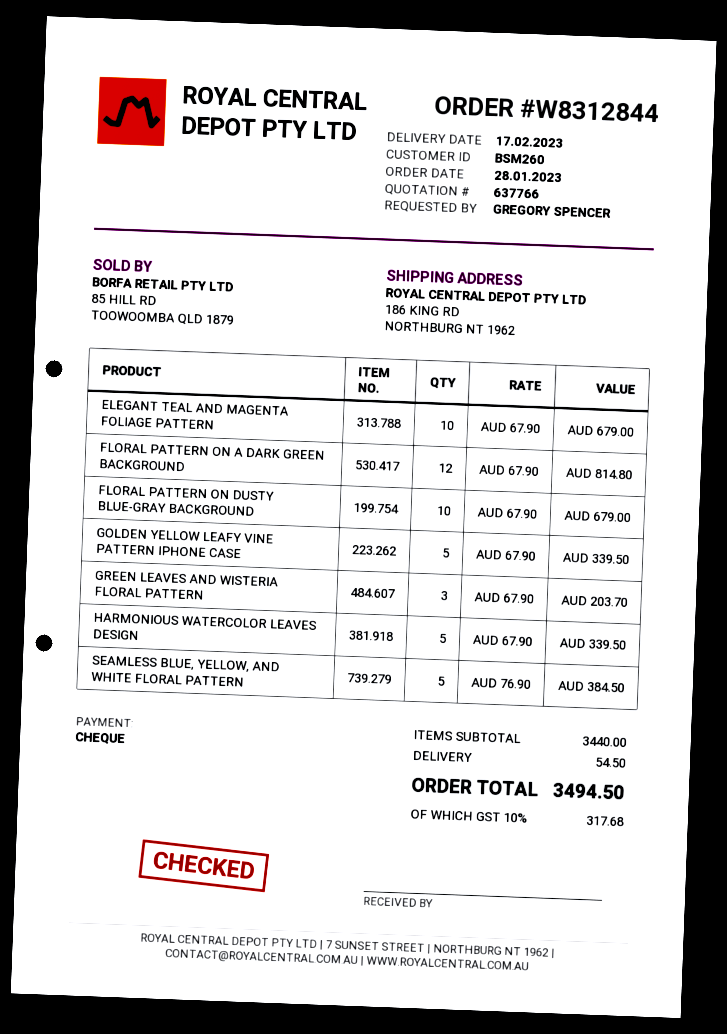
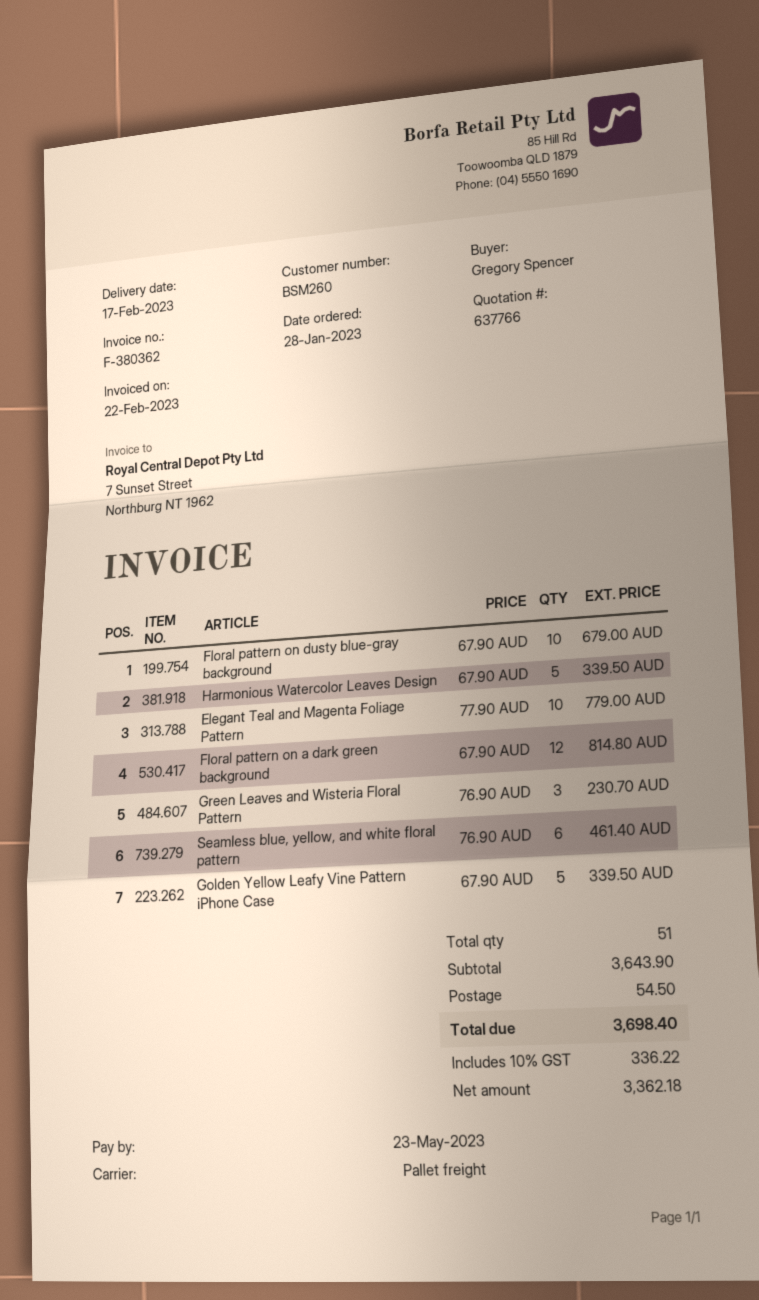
ELEGANT TEAL AND MAGENTA FOLIAGE PATTERN: 10 x 67.90 = 679.00 -> 10 x 77.90 = 779.00
GREEN LEAVES AND WISTERIA FLORAL PATTERN: 3 x 67.90 = 203.70 -> 3 x 76.90 = 230.70
SEAMLESS BLUE, YELLOW, AND WHITE FLORAL PATTERN: 5 x 76.90 = 384.50 -> 6 x 76.90 = 461.40
subtotal: 3440.00 -> 3643.90
tax: 10% = 317.68 -> 10% = 336.22
total: 3494.50 -> 3698.40

